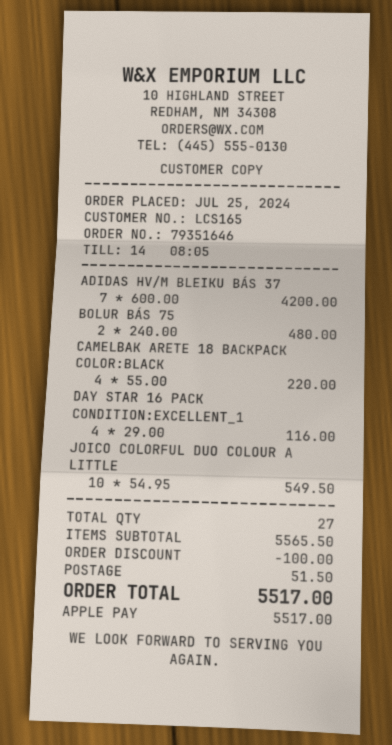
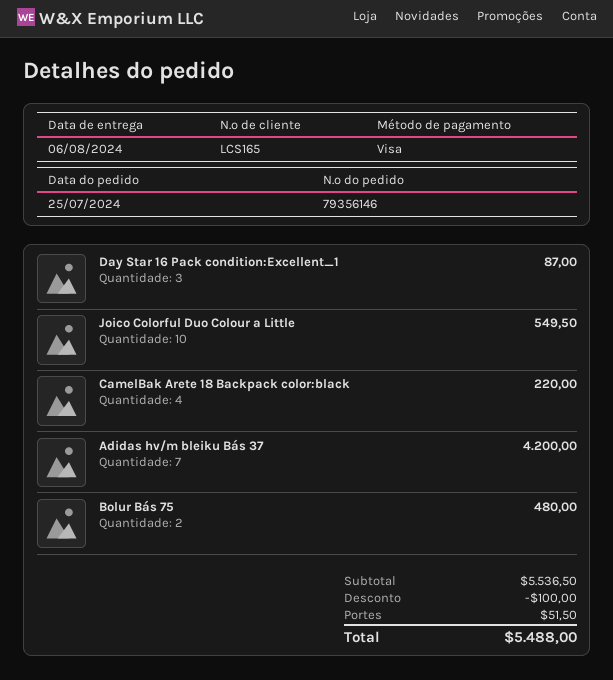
order number: 79351646 -> 79356146
payment method: Apple Pay -> Visa
DAY STAR 16 PACK CONDITION:EXCELLENT_1: 4 for 116.00 -> 3 for 87.00
subtotal: 5565.50 -> 5536.50
total: 5517.00 -> 5488.00

